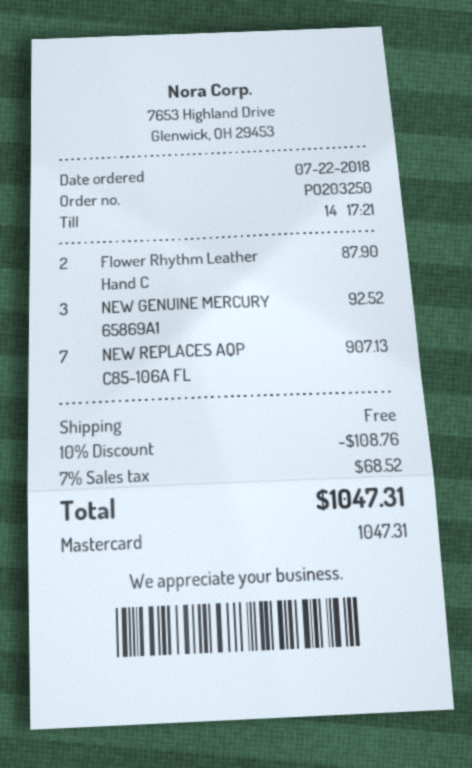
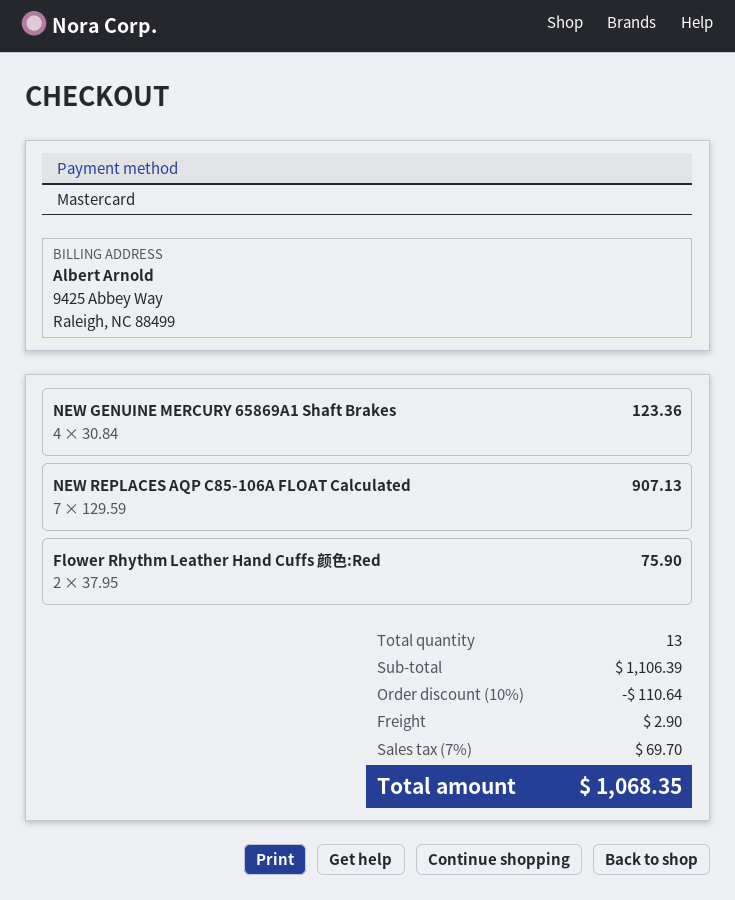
Flower Rhythm Leather Hand C: 2 for 87.90 -> 2 for 75.90
NEW GENUINE MERCURY 65869A1: 3 for 92.52 -> 4 for 123.36
discount: 10% = 108.76 -> 10% = 110.64
shipping: 0.00 -> 2.90
tax: 7% = 68.52 -> 7% = 69.70
total: 1047.31 -> 1068.35

